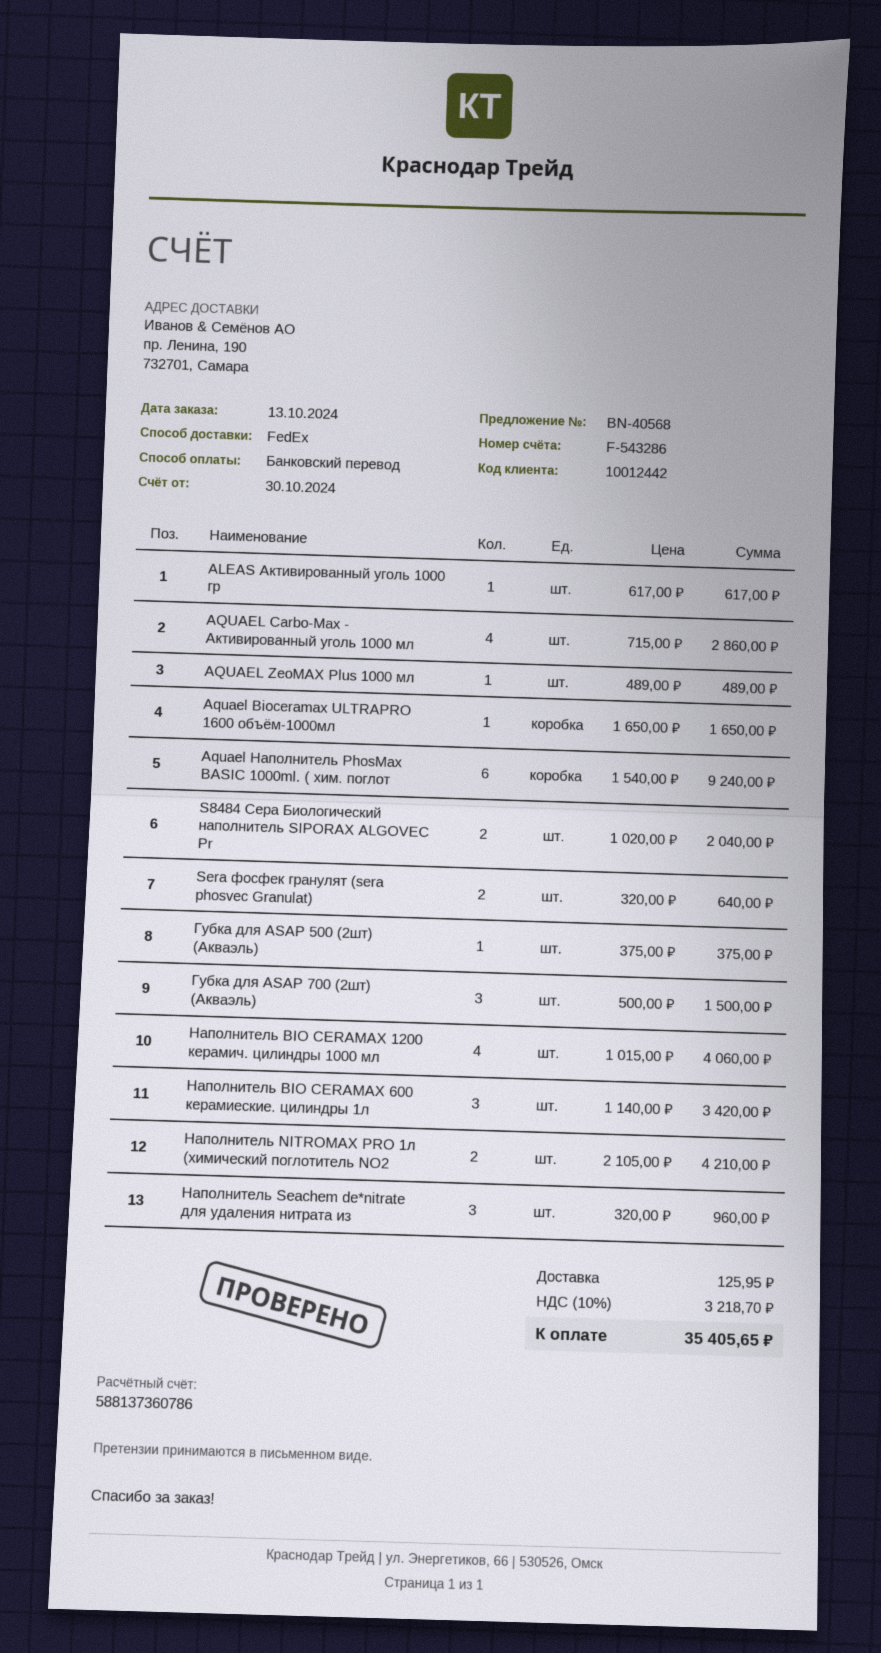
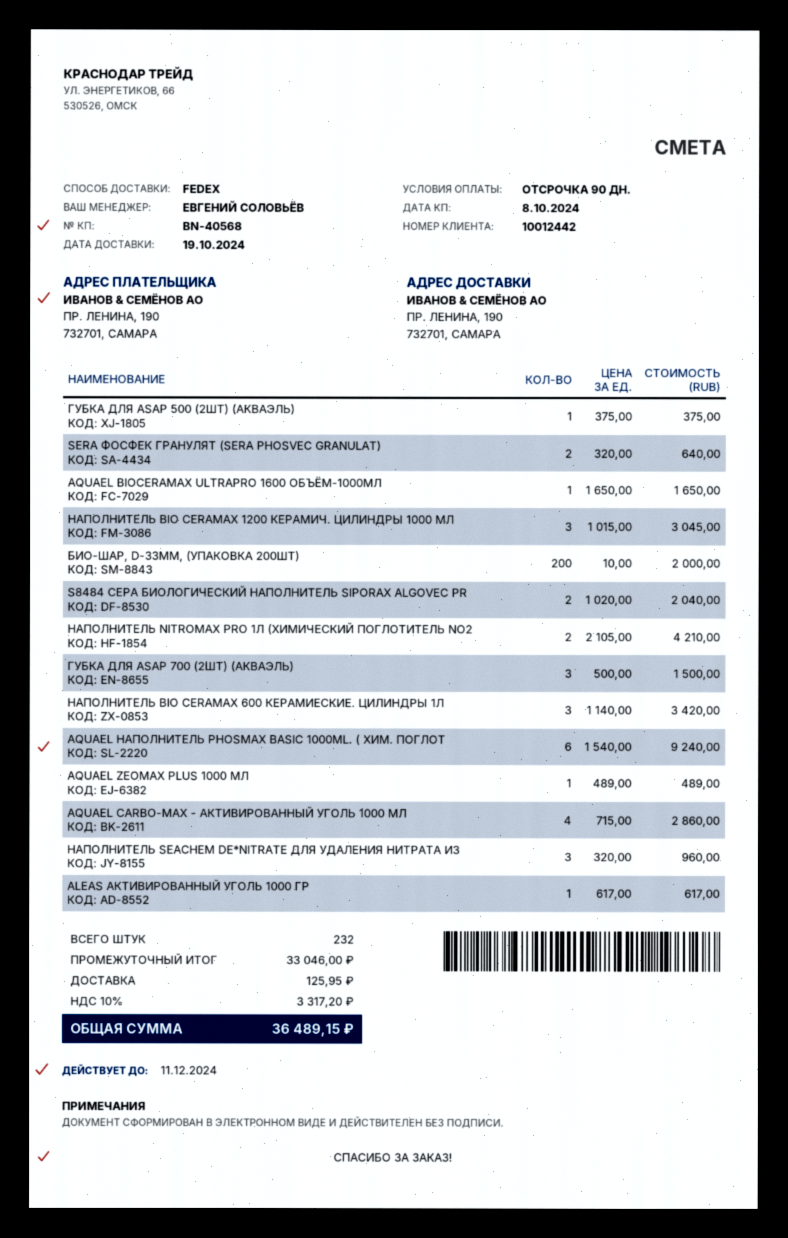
Наполнитель BIO CERAMAX 1200 керамич. цилиндры 1000 мл: 4 x 1015.00 = 4060.00 -> 3 x 1015.00 = 3045.00
БИО-ШАР, D-33ММ, (УПАКОВКА 200ШТ): none -> 200 x 10.00 = 2000.00
tax: 10% = 3218.70 -> 10% = 3317.20
total: 35405.65 -> 36489.15

